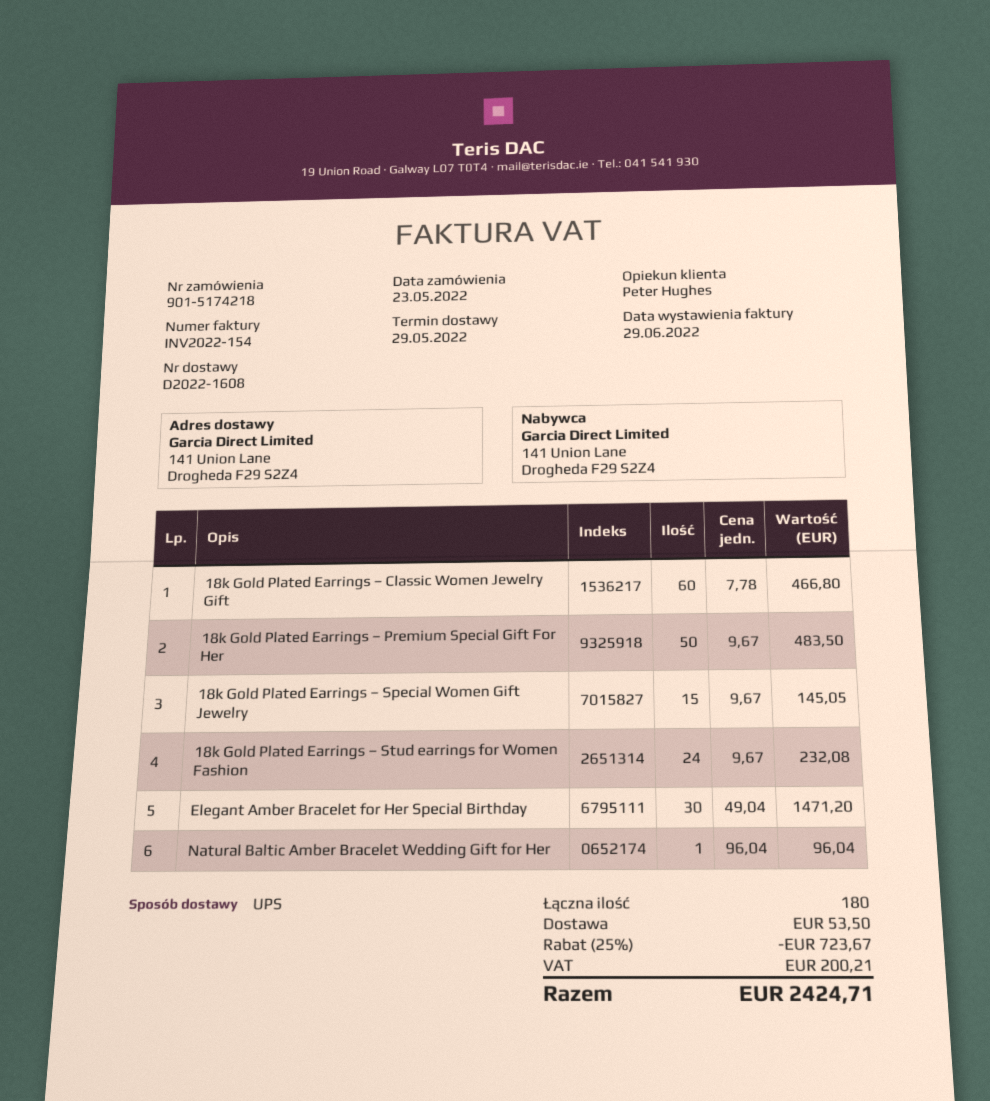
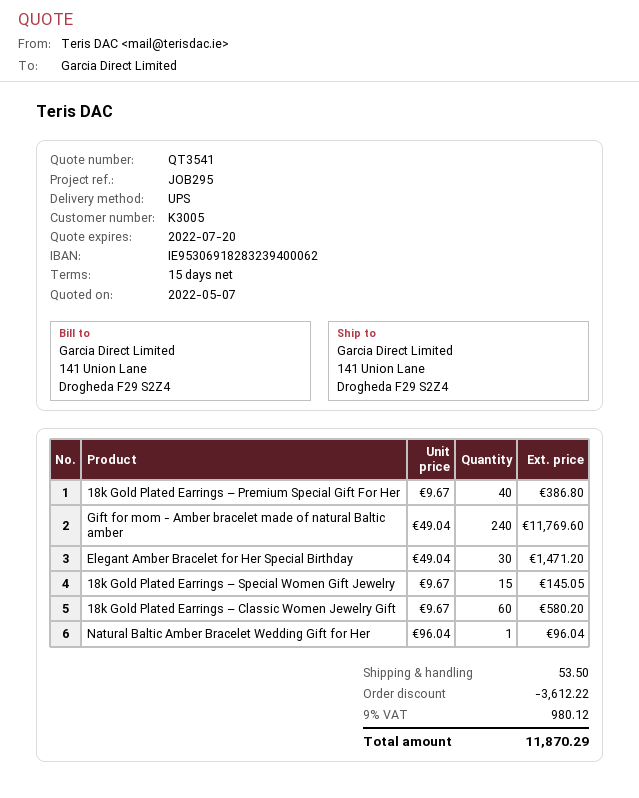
18k Gold Plated Earrings – Classic Women Jewelry Gift: 60 x 7.78 = 466.80 -> 60 x 9.67 = 580.20
18k Gold Plated Earrings – Premium Special Gift For Her: 50 x 9.67 = 483.50 -> 40 x 9.67 = 386.80
18k Gold Plated Earrings – Stud earrings for Women Fashion: 24 x 9.67 = 232.08 -> none
Gift for mom - Amber bracelet made of natural Baltic amber: none -> 240 x 49.04 = 11769.60
discount: 723.67 -> 3612.22
tax: 200.21 -> 980.12
total: 2424.71 -> 11870.29

